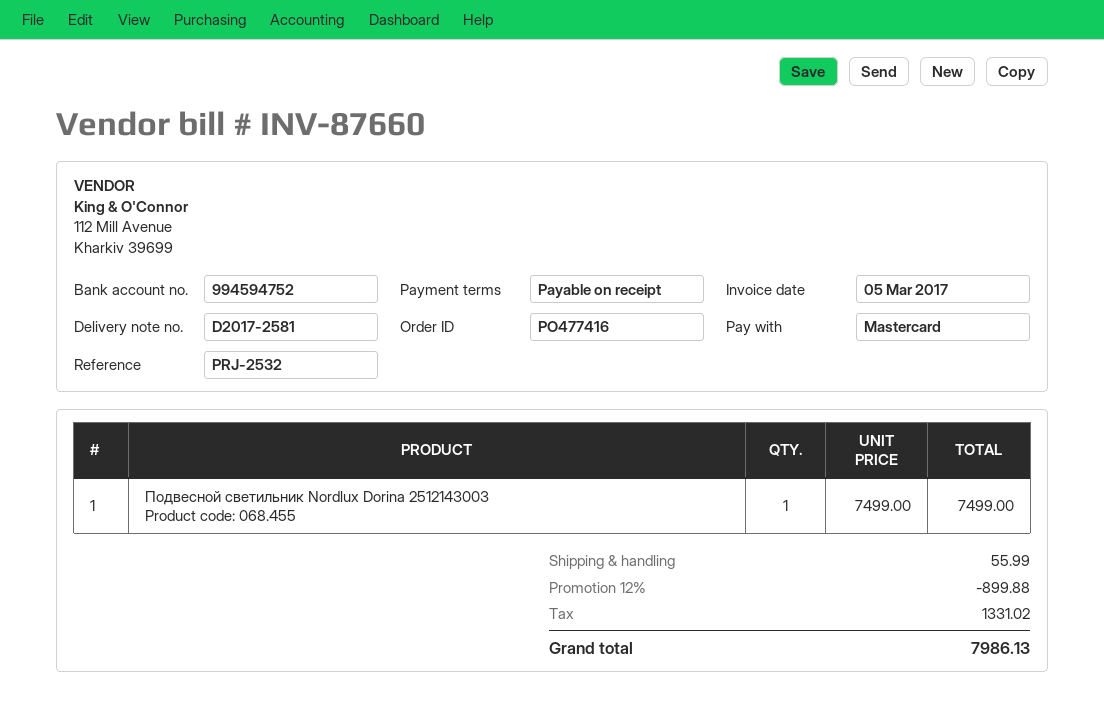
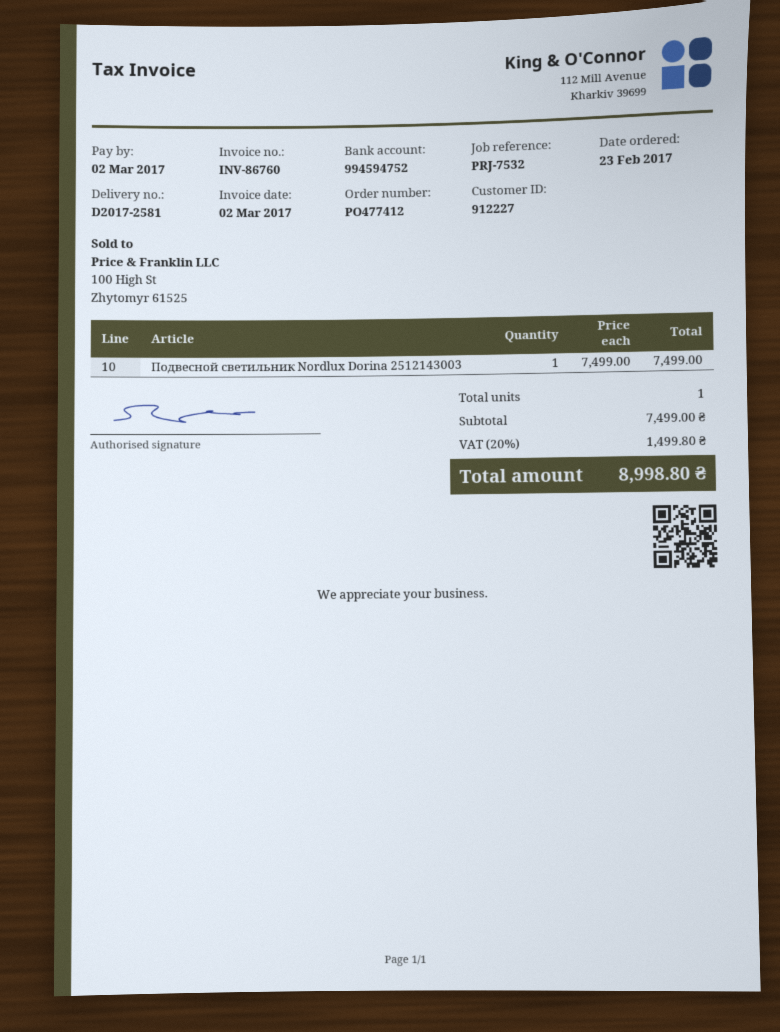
order number: PO477416 -> PO477412
invoice number: INV-87660 -> INV-86760
invoice date: 2017-03-05 -> 2017-03-02
reference: PRJ-2532 -> PRJ-7532
discount: 12% = 899.88 -> none
shipping: 55.99 -> none
tax: 1331.02 -> 1499.80
total: 7986.13 -> 8998.80

